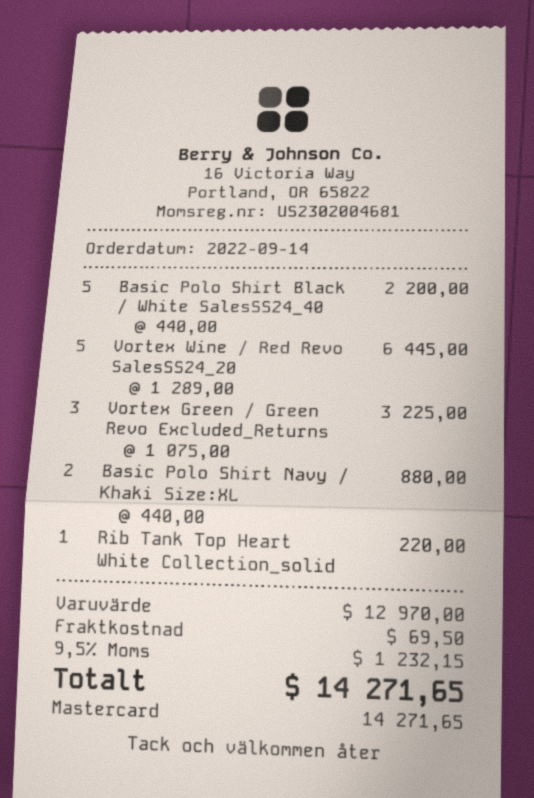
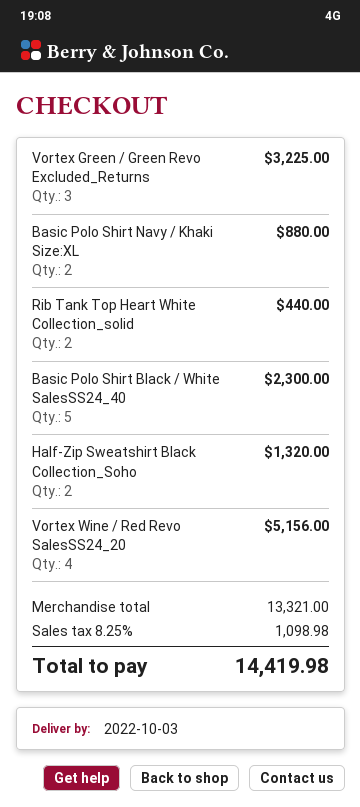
Basic Polo Shirt Black / White SalesSS24_40: 5 for 2200.00 -> 5 for 2300.00
Vortex Wine / Red Revo SalesSS24_20: 5 for 6445.00 -> 4 for 5156.00
Rib Tank Top Heart White Collection_solid: 1 for 220.00 -> 2 for 440.00
Half-Zip Sweatshirt Black Collection_Soho: none -> 2 for 1320.00
subtotal: 12970.00 -> 13321.00
shipping: 69.50 -> none
tax: 9.5% = 1232.15 -> 8.25% = 1098.98
total: 14271.65 -> 14419.98

